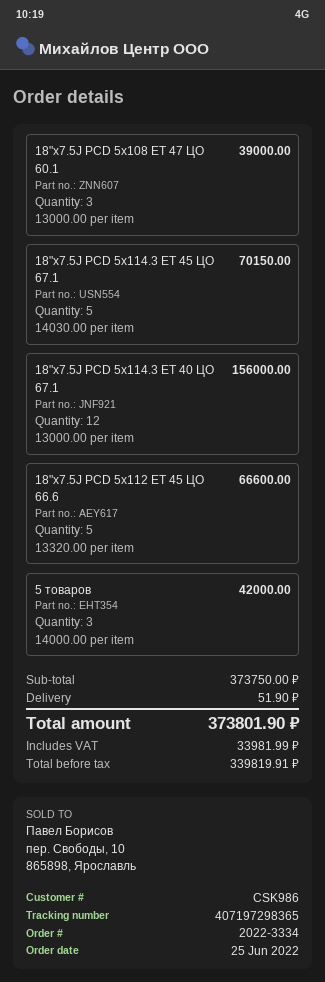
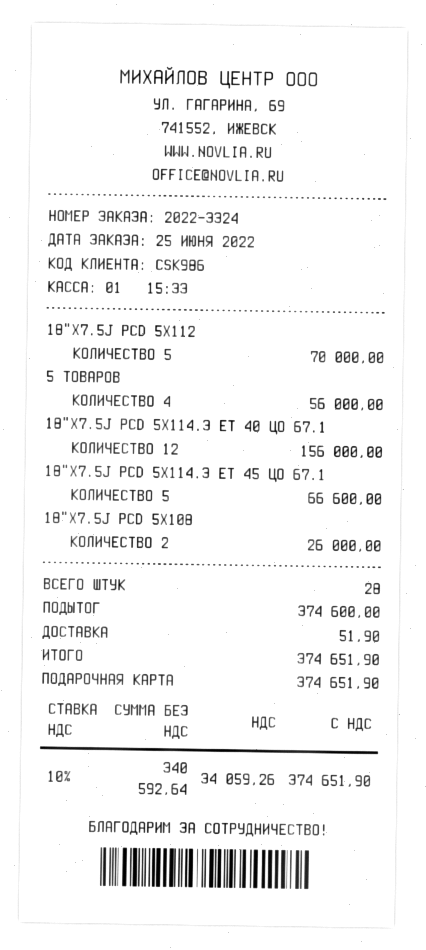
order number: 2022-3334 -> 2022-3324
18"x7.5J PCD 5x108 ЕТ 47 ЦО 60.1: 3 for 39000.00 -> 2 for 26000.00
18"x7.5J PCD 5x114.3 ЕТ 45 ЦО 67.1: 5 for 70150.00 -> 5 for 66600.00
18"x7.5J PCD 5x112 ЕТ 45 ЦО 66.6: 5 for 66600.00 -> 5 for 70000.00
5 товаров: 3 for 42000.00 -> 4 for 56000.00
subtotal: 373750.00 -> 374600.00
net: 339819.91 -> 340592.64
tax: 33981.99 -> 34059.26
total: 373801.90 -> 374651.90

